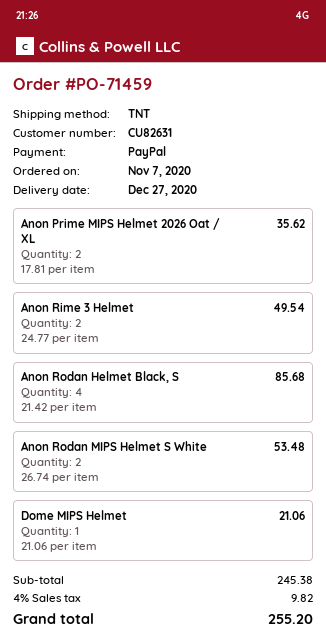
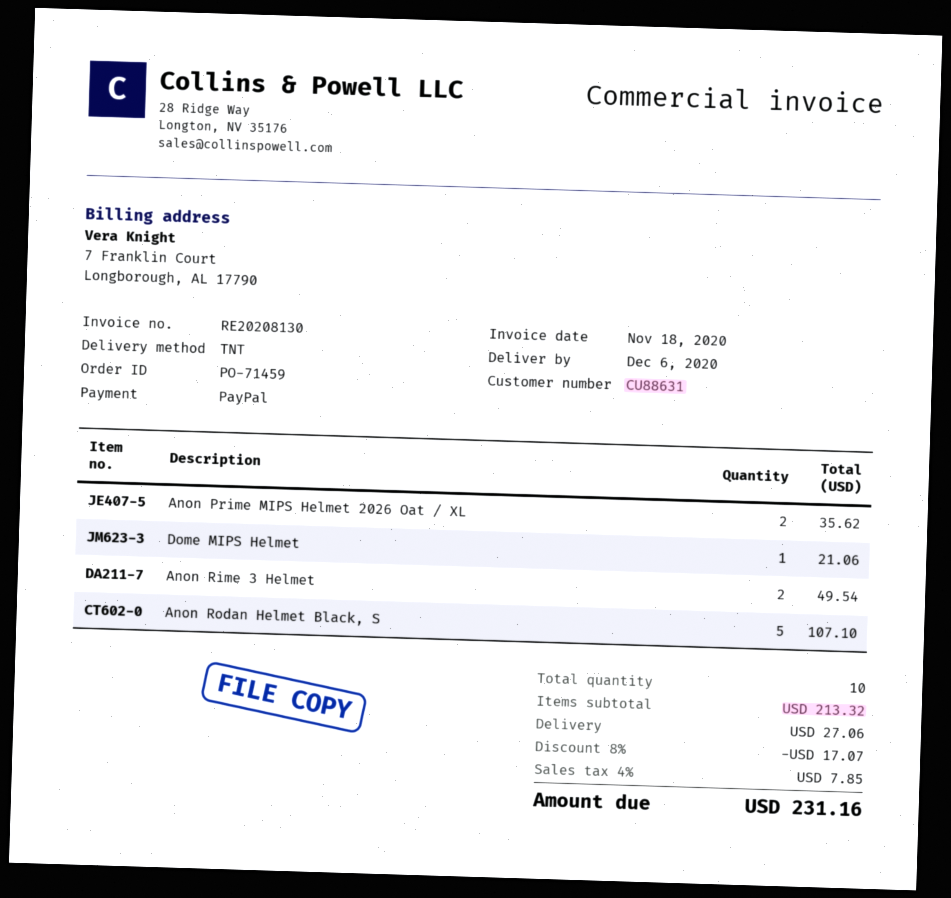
delivery date: 2020-12-27 -> 2020-12-06
customer number: CU82631 -> CU88631
Anon Rodan Helmet Black, S: 4 for 85.68 -> 5 for 107.10
Anon Rodan MIPS Helmet S White: 2 for 53.48 -> none
subtotal: 245.38 -> 213.32
discount: none -> 8% = 17.07
shipping: none -> 27.06
tax: 4% = 9.82 -> 4% = 7.85
total: 255.20 -> 231.16

